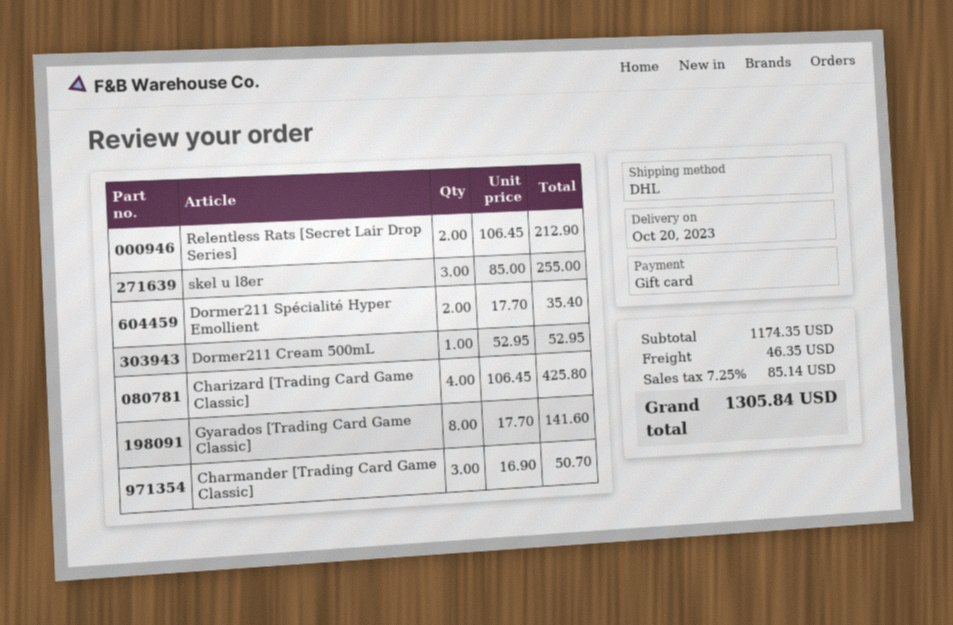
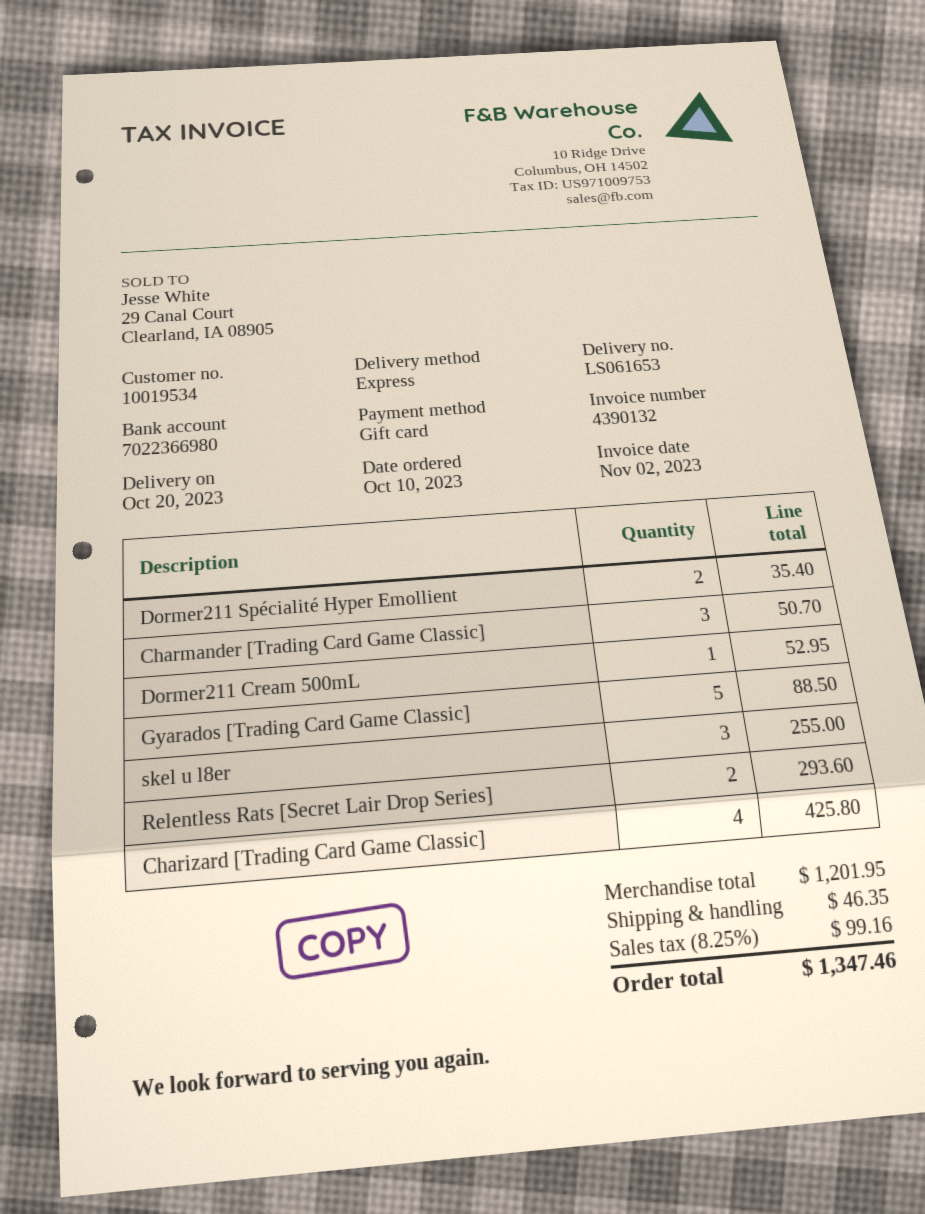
shipping method: DHL -> express
Relentless Rats [Secret Lair Drop Series]: 2 for 212.90 -> 2 for 293.60
Gyarados [Trading Card Game Classic]: 8 for 141.60 -> 5 for 88.50
subtotal: 1174.35 -> 1201.95
tax: 7.25% = 85.14 -> 8.25% = 99.16
total: 1305.84 -> 1347.46

